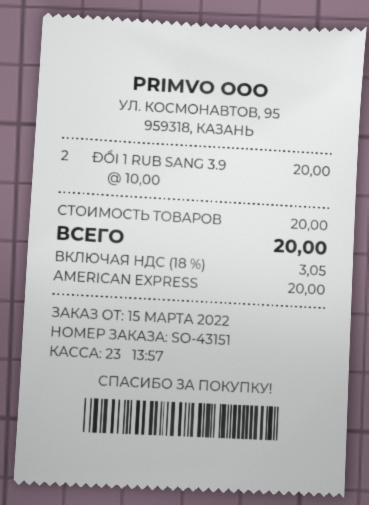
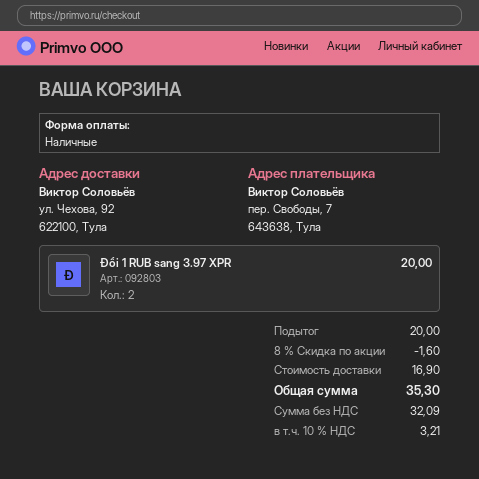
payment method: American Express -> cash
discount: none -> 8% = 1.60
shipping: none -> 16.90
tax: 18% = 3.05 -> 10% = 3.21
total: 20.00 -> 35.30

